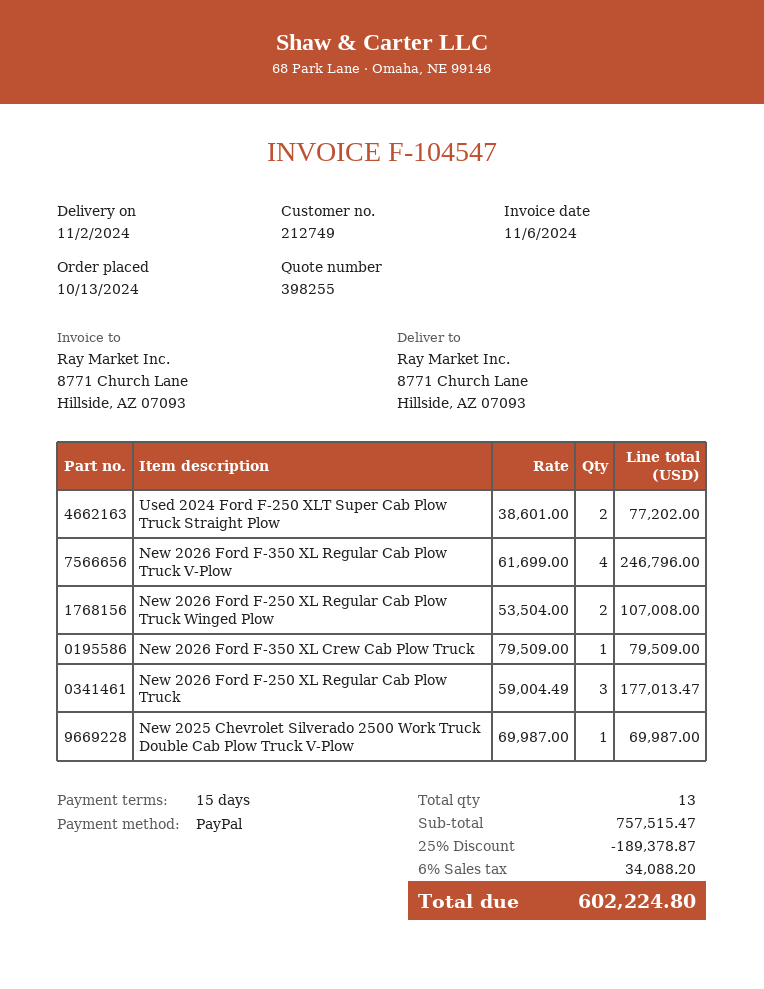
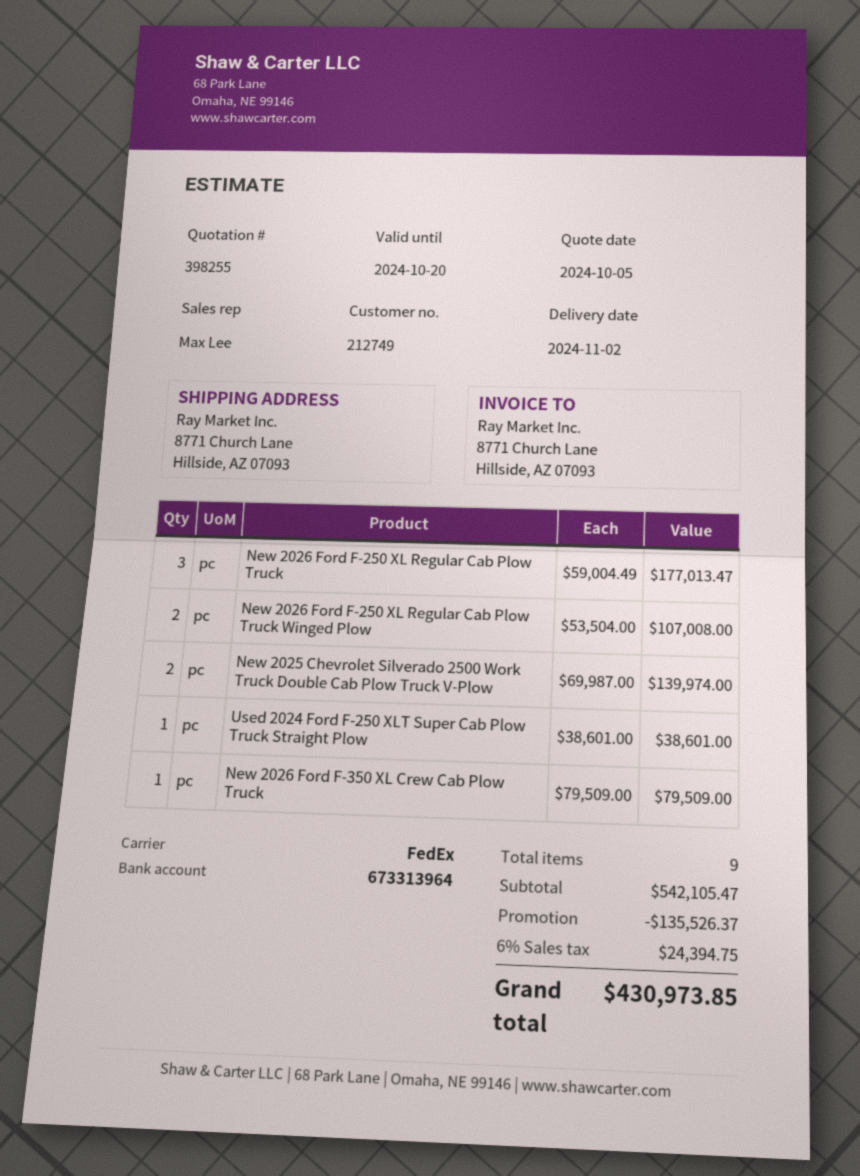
Used 2024 Ford F-250 XLT Super Cab Plow Truck Straight Plow: 2 x 38601.00 = 77202.00 -> 1 x 38601.00 = 38601.00
New 2026 Ford F-350 XL Regular Cab Plow Truck V-Plow: 4 x 61699.00 = 246796.00 -> none
New 2025 Chevrolet Silverado 2500 Work Truck Double Cab Plow Truck V-Plow: 1 x 69987.00 = 69987.00 -> 2 x 69987.00 = 139974.00
total quantity: 13 -> 9
subtotal: 757515.47 -> 542105.47
discount: 189378.87 -> 135526.37
tax: 6% = 34088.20 -> 6% = 24394.75
total: 602224.80 -> 430973.85

